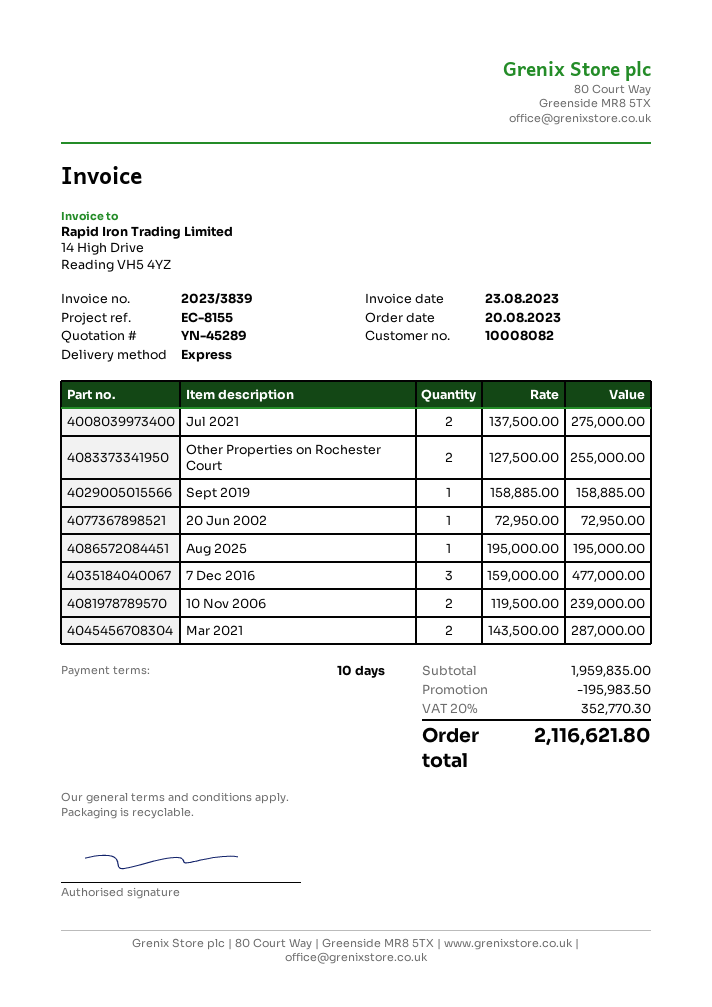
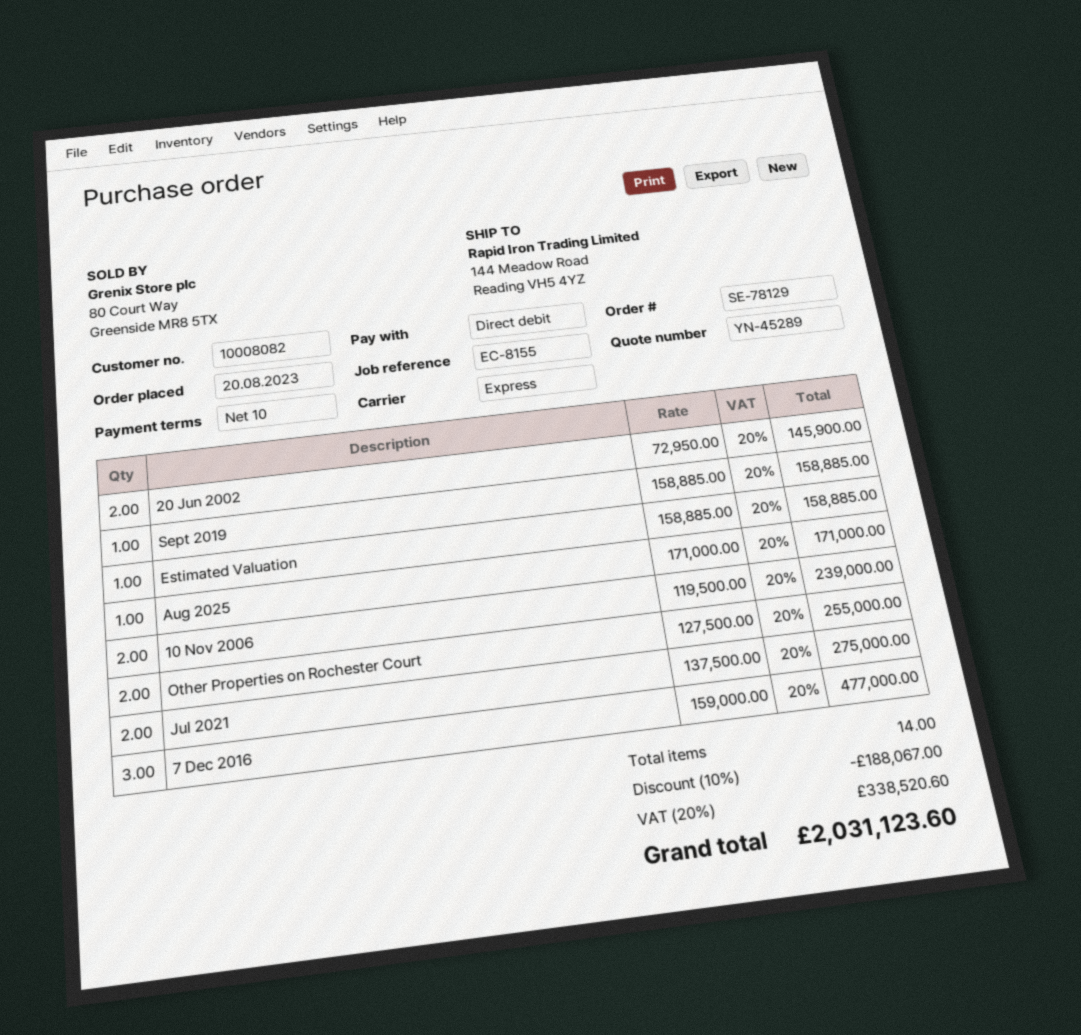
20 Jun 2002: 1 x 72950.00 = 72950.00 -> 2 x 72950.00 = 145900.00
Aug 2025: 1 x 195000.00 = 195000.00 -> 1 x 171000.00 = 171000.00
Mar 2021: 2 x 143500.00 = 287000.00 -> none
Estimated Valuation: none -> 1 x 158885.00 = 158885.00
discount: 195983.50 -> 188067.00
tax: 20% = 352770.30 -> 20% = 338520.60
total: 2116621.80 -> 2031123.60

